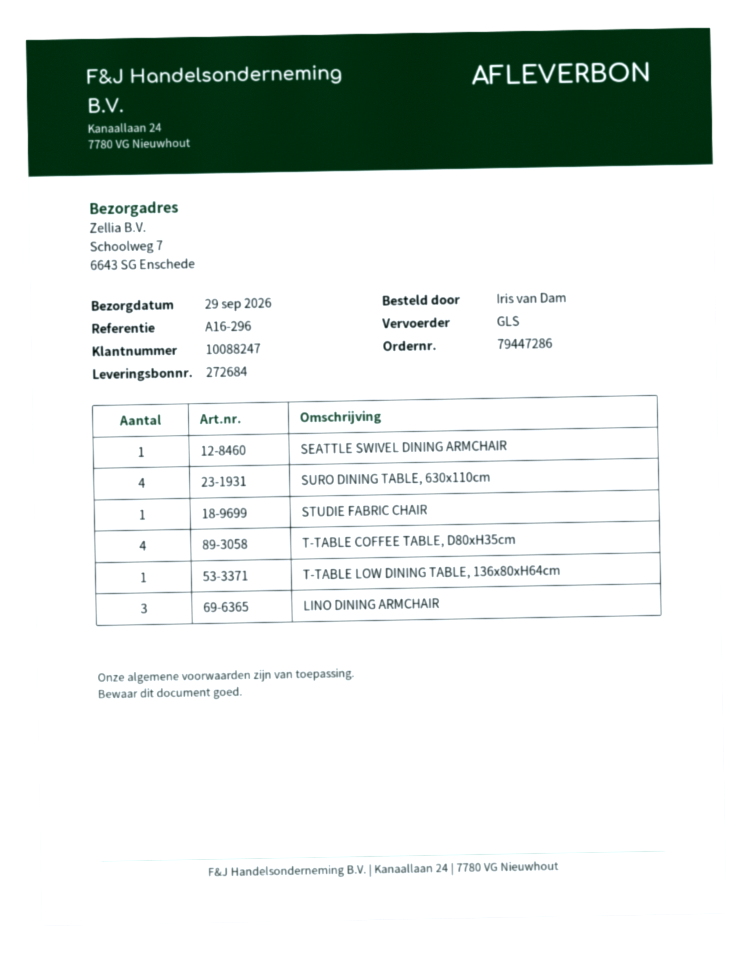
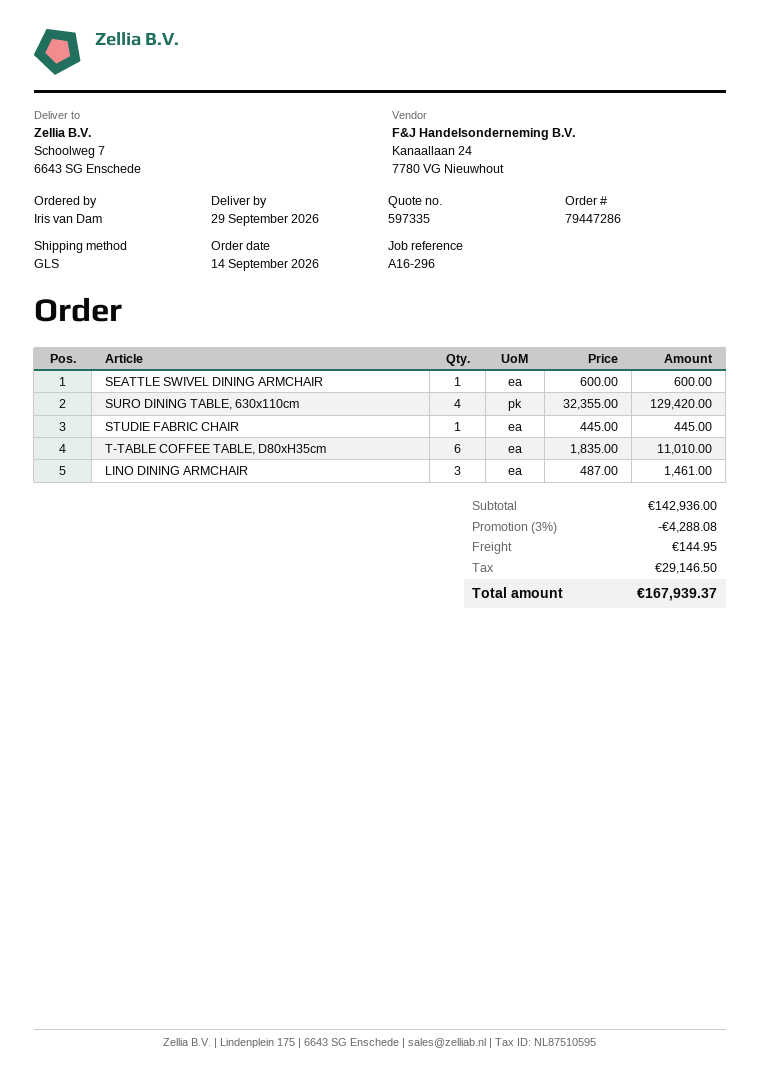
T-TABLE COFFEE TABLE, D80xH35cm: 4 -> 6
T-TABLE LOW DINING TABLE, 136x80xH64cm: 1 -> none

